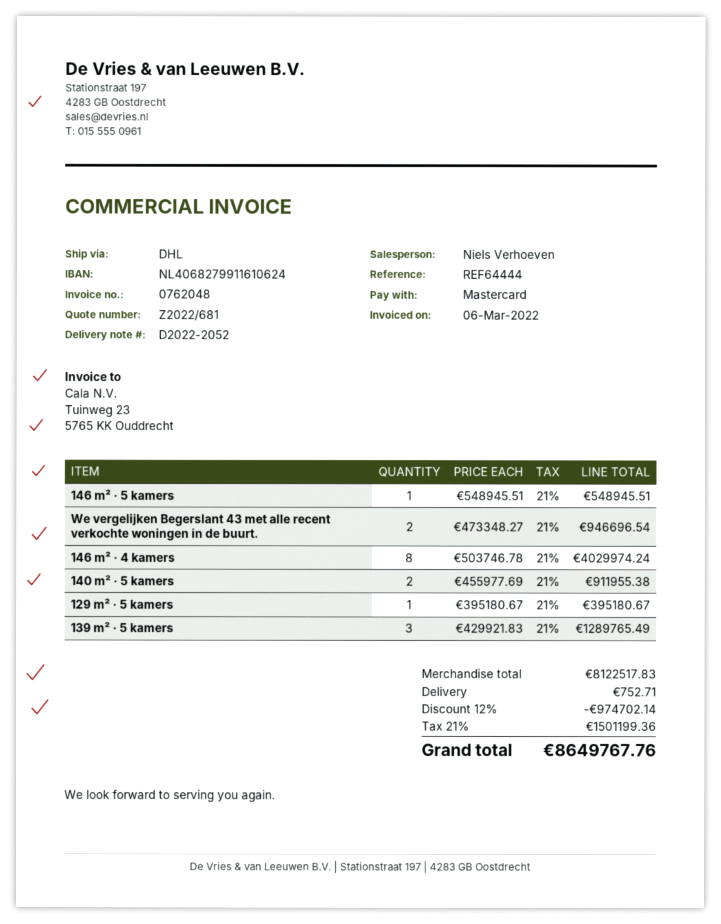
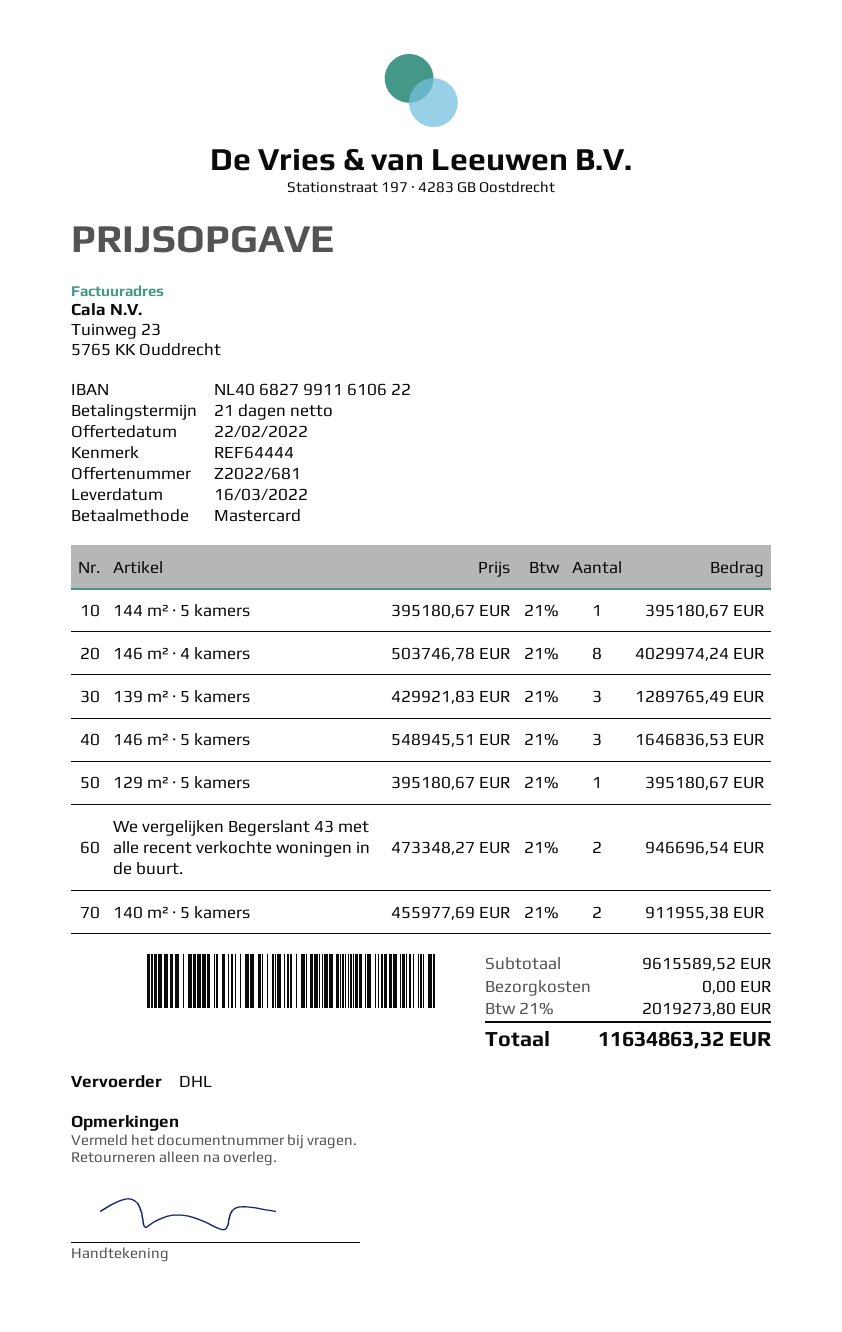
bank account: NL4068279911610624 -> NL4068279911610622
146 m² · 5 kamers: 1 x 548945.51 = 548945.51 -> 3 x 548945.51 = 1646836.53
144 m² · 5 kamers: none -> 1 x 395180.67 = 395180.67
subtotal: 8122517.83 -> 9615589.52
discount: 12% = 974702.14 -> none
shipping: 752.71 -> 0.00
tax: 21% = 1501199.36 -> 21% = 2019273.80
total: 8649767.76 -> 11634863.32

